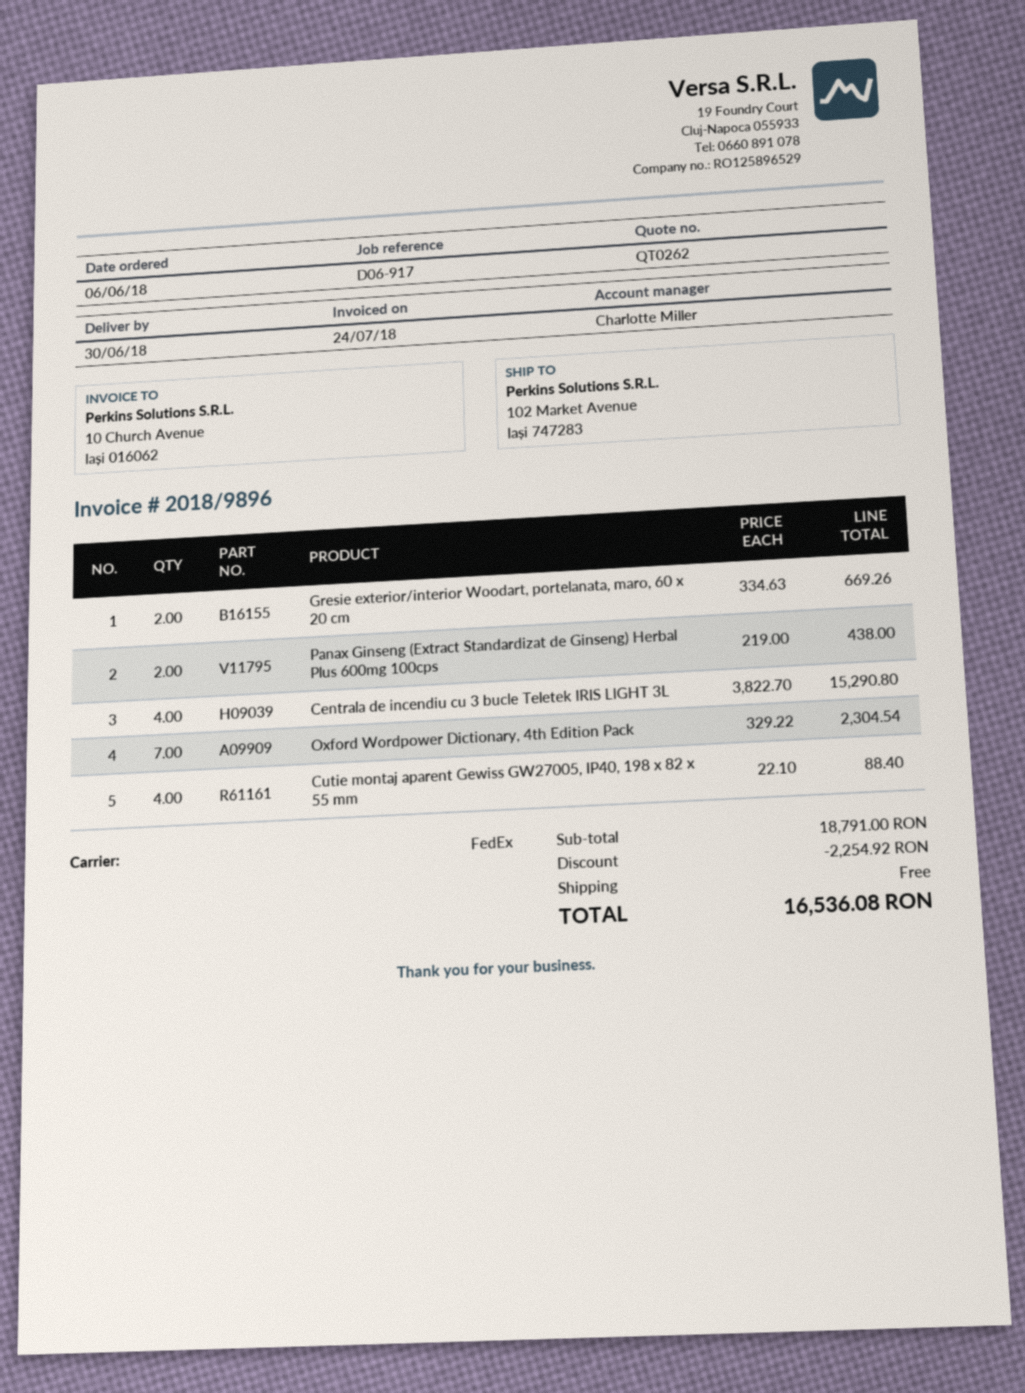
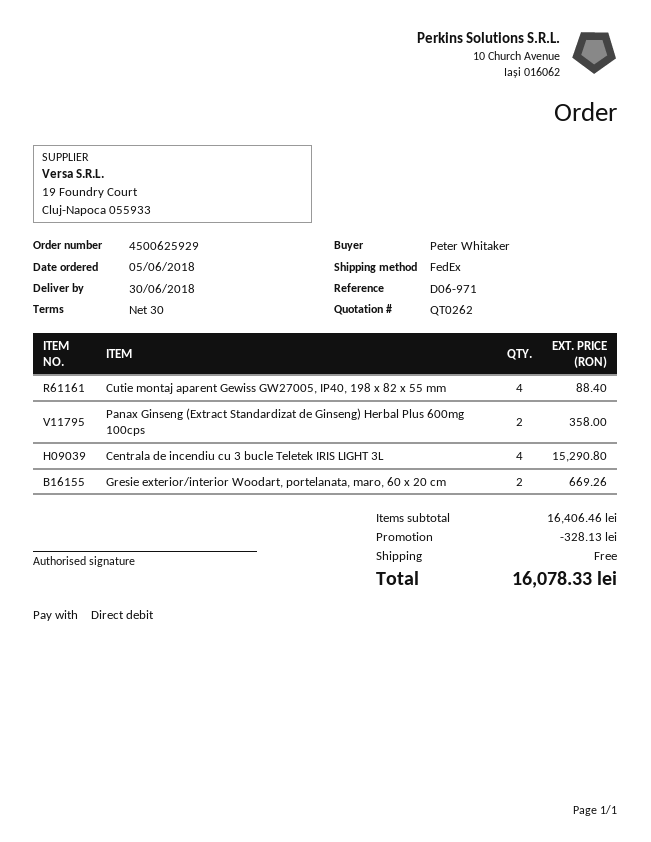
order date: 2018-06-06 -> 2018-06-05
reference: D06-917 -> D06-971
Panax Ginseng (Extract Standardizat de Ginseng) Herbal Plus 600mg 100cps: 2 for 438.00 -> 2 for 358.00
Oxford Wordpower Dictionary, 4th Edition Pack: 7 for 2304.54 -> none
subtotal: 18791.00 -> 16406.46
discount: 2254.92 -> 328.13
total: 16536.08 -> 16078.33

